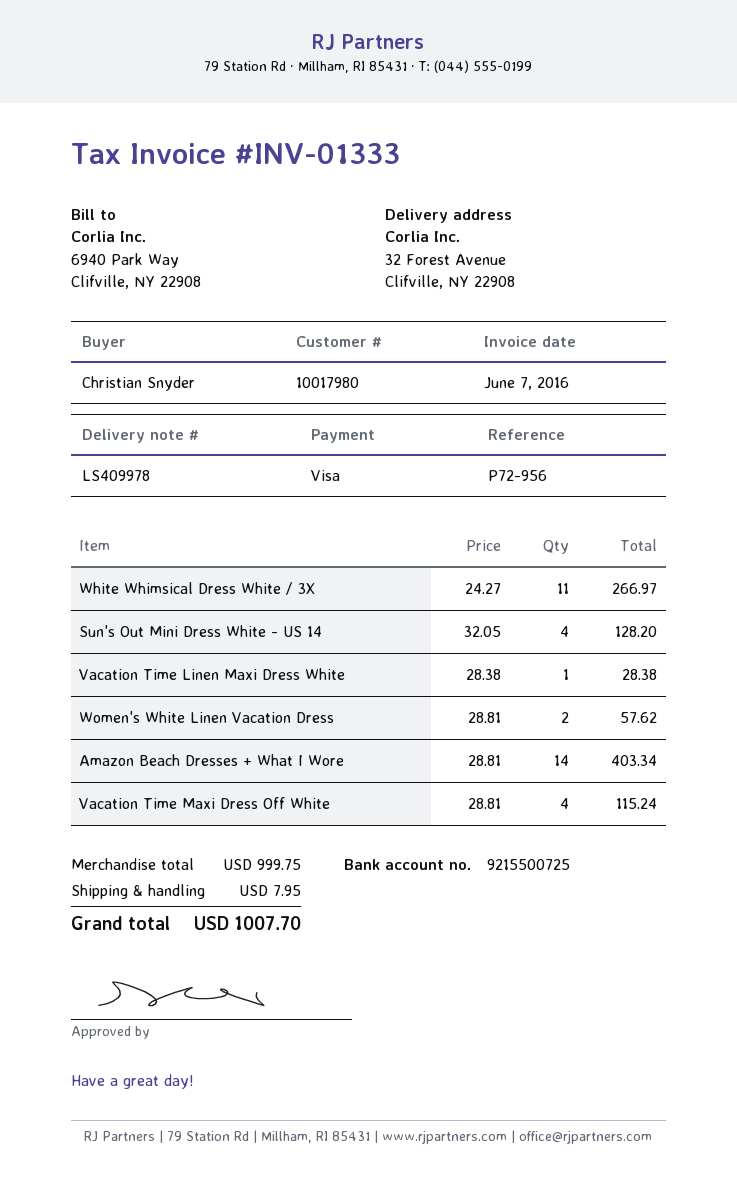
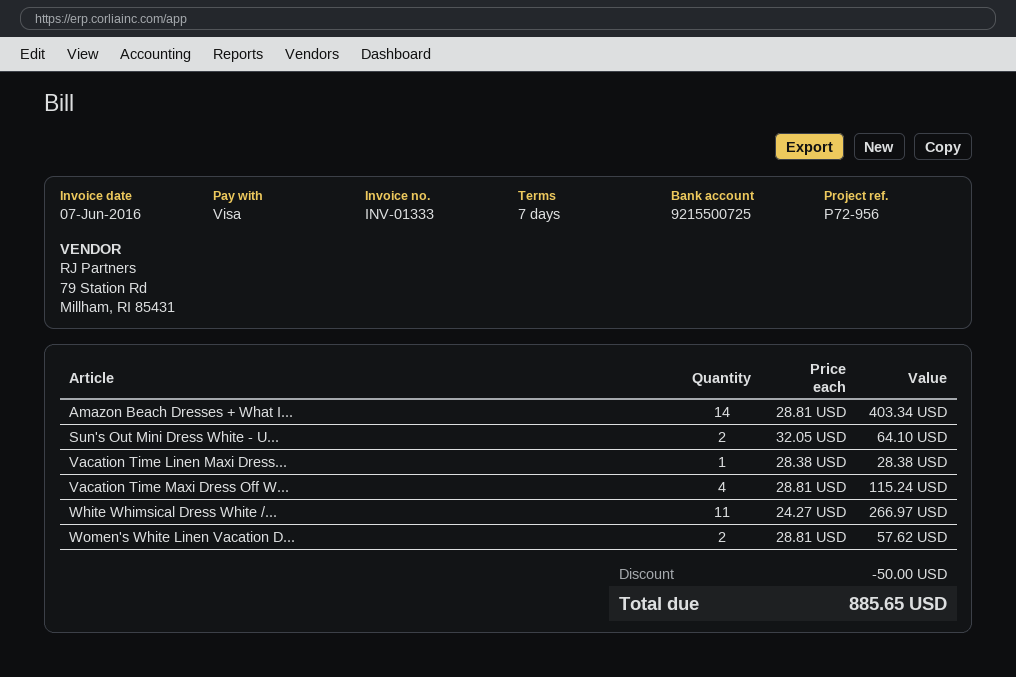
Sun's Out Mini Dress White - US 14: 4 x 32.05 = 128.20 -> 2 x 32.05 = 64.10
discount: none -> 50.00
shipping: 7.95 -> none
total: 1007.70 -> 885.65

